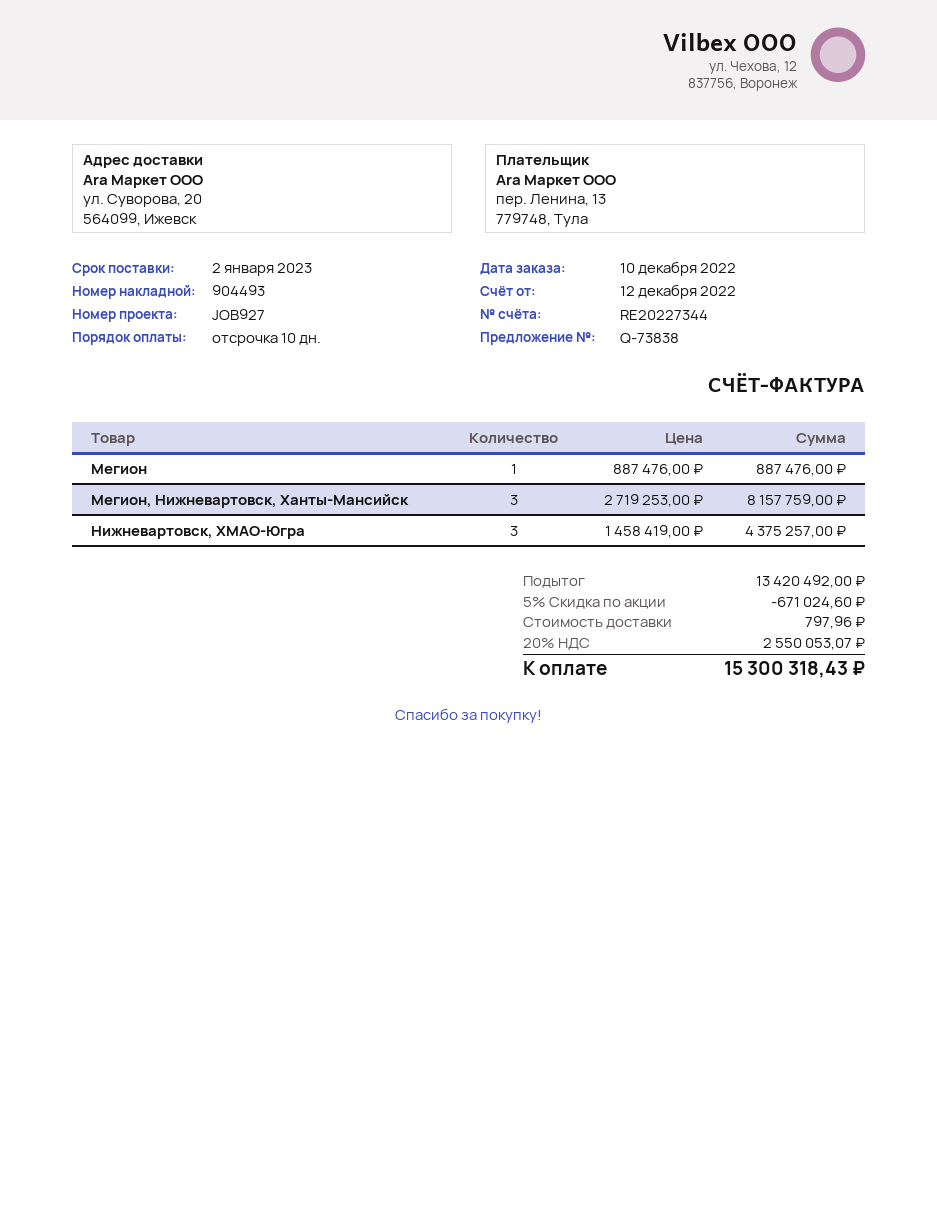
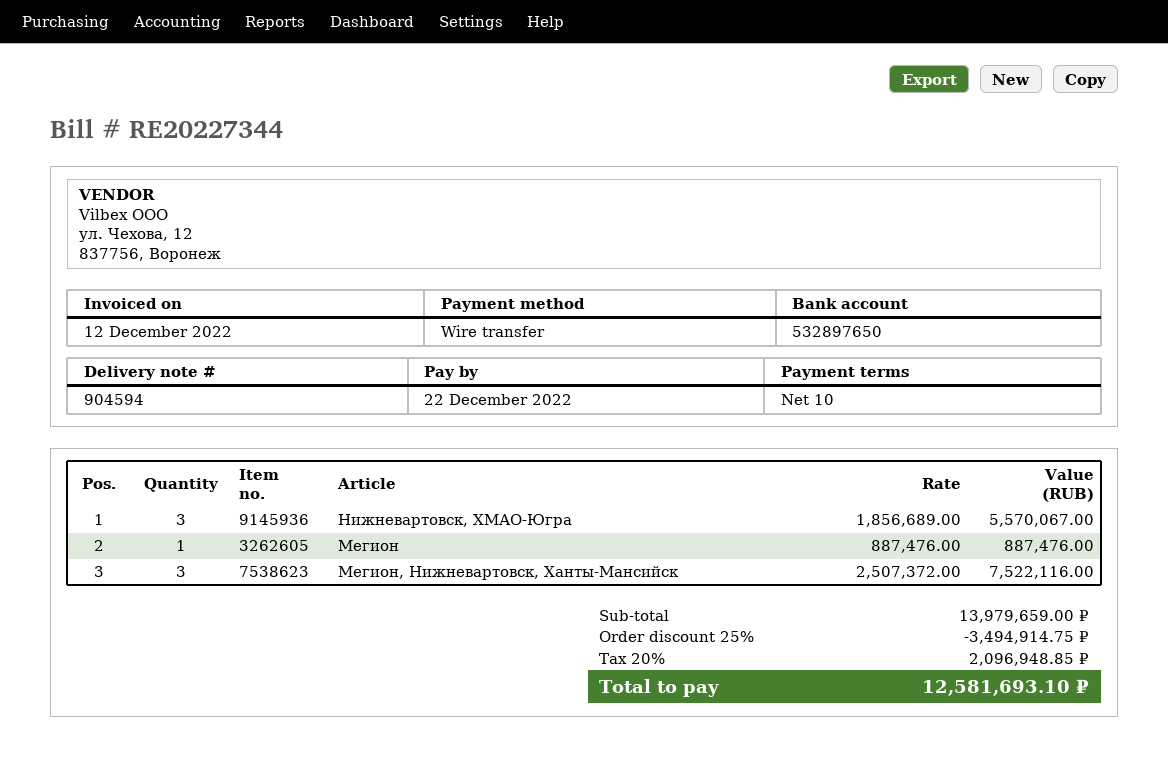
delivery note number: 904493 -> 904594
Мегион, Нижневартовск, Ханты-Мансийск: 3 x 2719253.00 = 8157759.00 -> 3 x 2507372.00 = 7522116.00
Нижневартовск, ХМАО-Югра: 3 x 1458419.00 = 4375257.00 -> 3 x 1856689.00 = 5570067.00
subtotal: 13420492.00 -> 13979659.00
discount: 5% = 671024.60 -> 25% = 3494914.75
shipping: 797.96 -> none
tax: 20% = 2550053.07 -> 20% = 2096948.85
total: 15300318.43 -> 12581693.10

